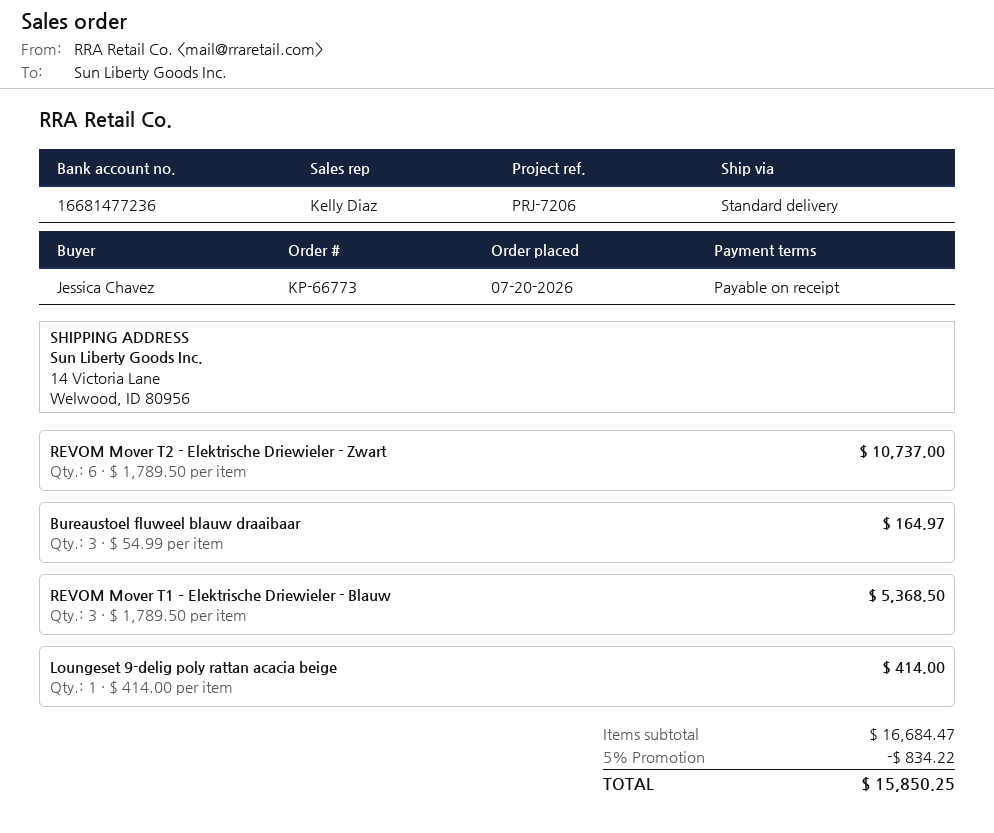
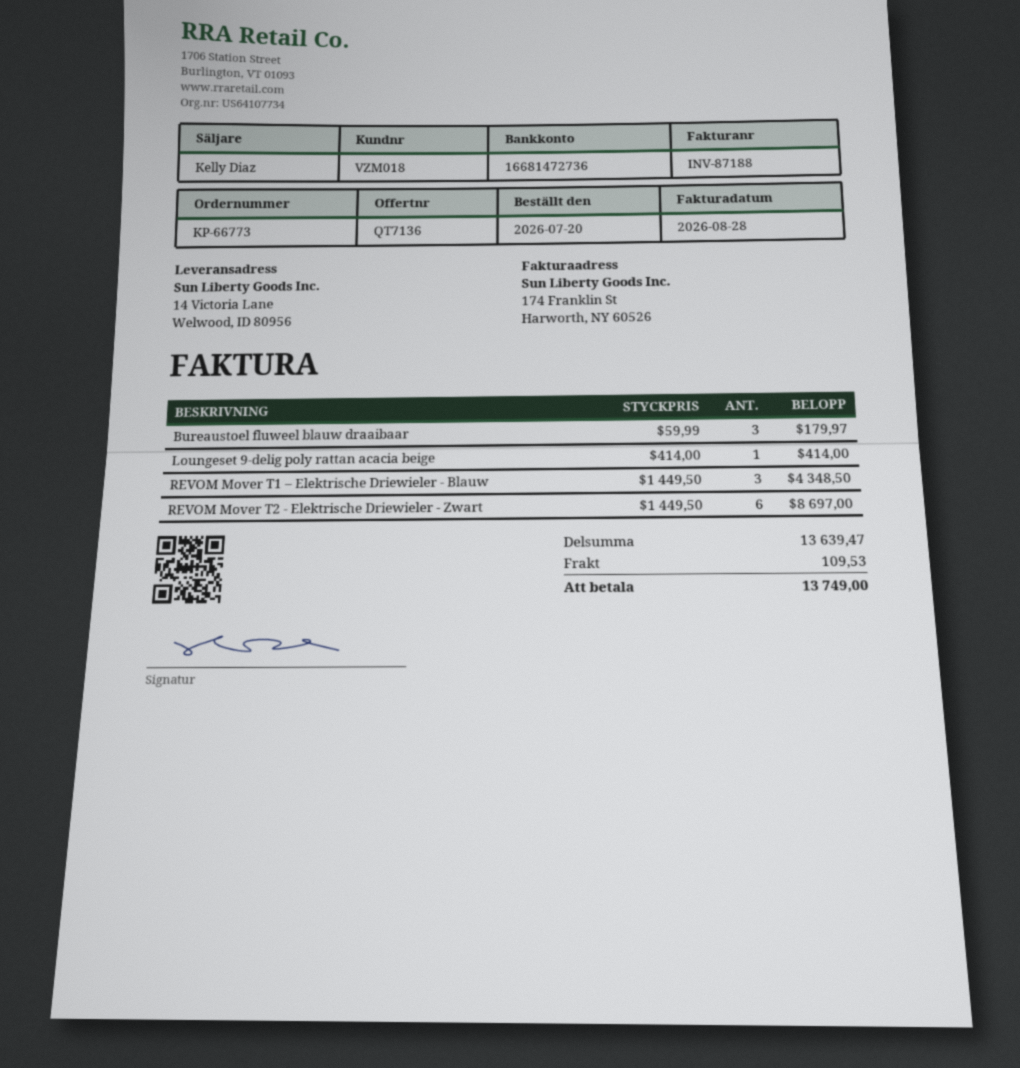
bank account: 16681477236 -> 16681472736
REVOM Mover T2 - Elektrische Driewieler - Zwart: 6 x 1789.50 = 10737.00 -> 6 x 1449.50 = 8697.00
Bureaustoel fluweel blauw draaibaar: 3 x 54.99 = 164.97 -> 3 x 59.99 = 179.97
REVOM Mover T1 – Elektrische Driewieler - Blauw: 3 x 1789.50 = 5368.50 -> 3 x 1449.50 = 4348.50
subtotal: 16684.47 -> 13639.47
discount: 5% = 834.22 -> none
shipping: none -> 109.53
total: 15850.25 -> 13749.00

